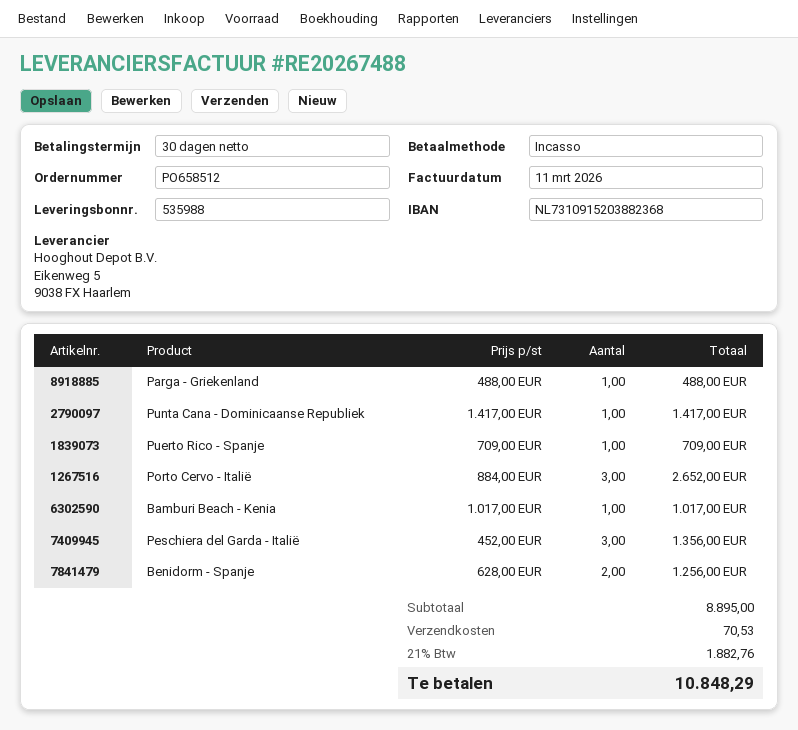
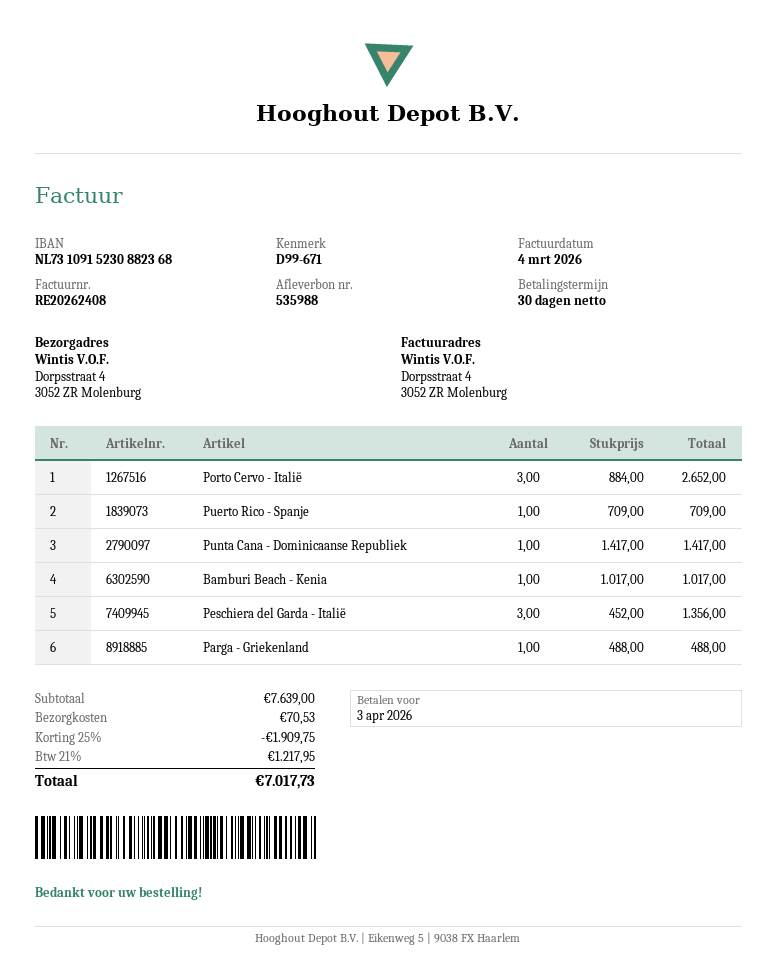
invoice number: RE20267488 -> RE20262408
invoice date: 2026-03-11 -> 2026-03-04
bank account: NL7310915203882368 -> NL7310915230882368
Benidorm - Spanje: 2 x 628.00 = 1256.00 -> none
subtotal: 8895.00 -> 7639.00
discount: none -> 25% = 1909.75
tax: 21% = 1882.76 -> 21% = 1217.95
total: 10848.29 -> 7017.73

